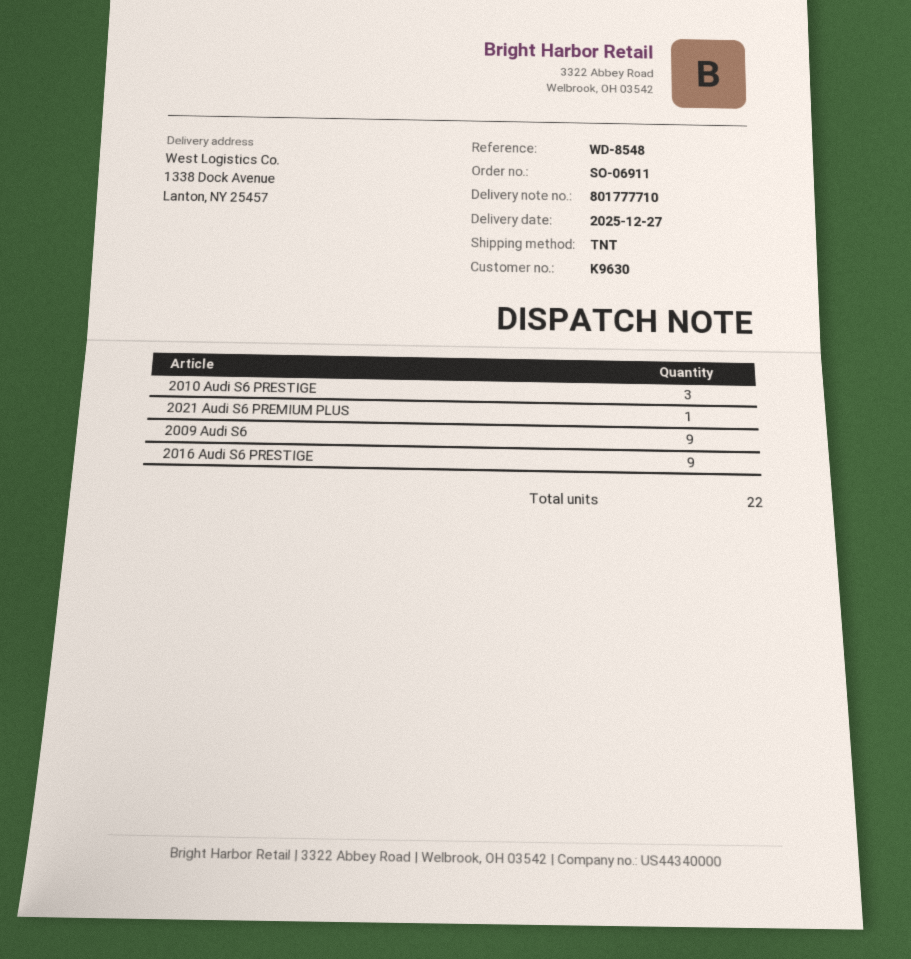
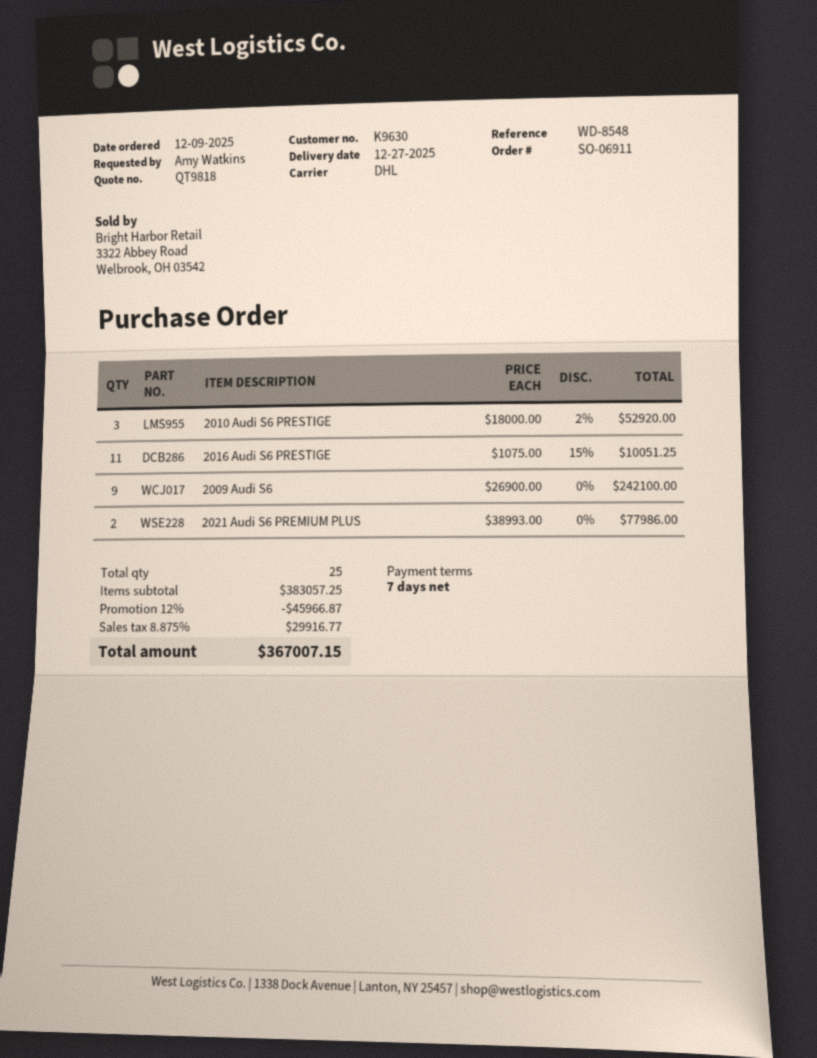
shipping method: TNT -> DHL
2021 Audi S6 PREMIUM PLUS: 1 -> 2
2016 Audi S6 PRESTIGE: 9 -> 11
total quantity: 22 -> 25

